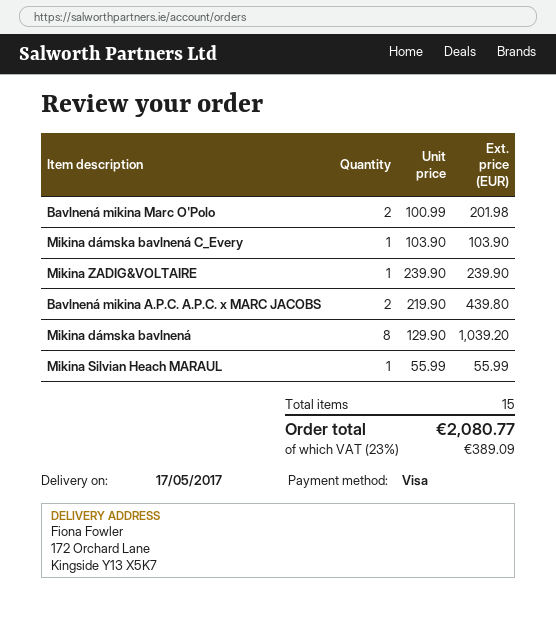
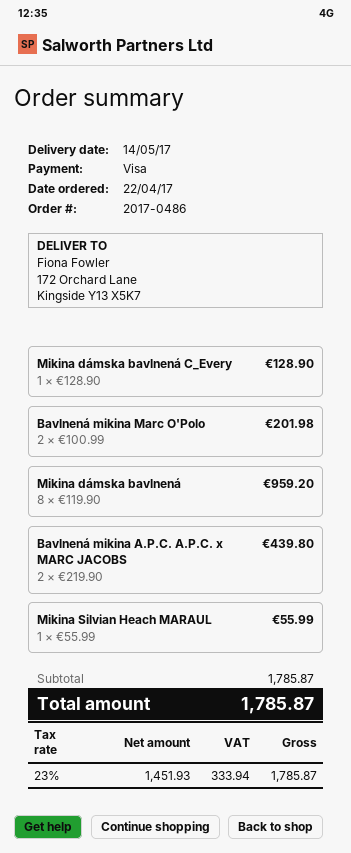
delivery date: 2017-05-17 -> 2017-05-14
Mikina dámska bavlnená C_Every: 1 x 103.90 = 103.90 -> 1 x 128.90 = 128.90
Mikina ZADIG&VOLTAIRE: 1 x 239.90 = 239.90 -> none
Mikina dámska bavlnená: 8 x 129.90 = 1039.20 -> 8 x 119.90 = 959.20
tax: 23% = 389.09 -> 23% = 333.94
total: 2080.77 -> 1785.87

